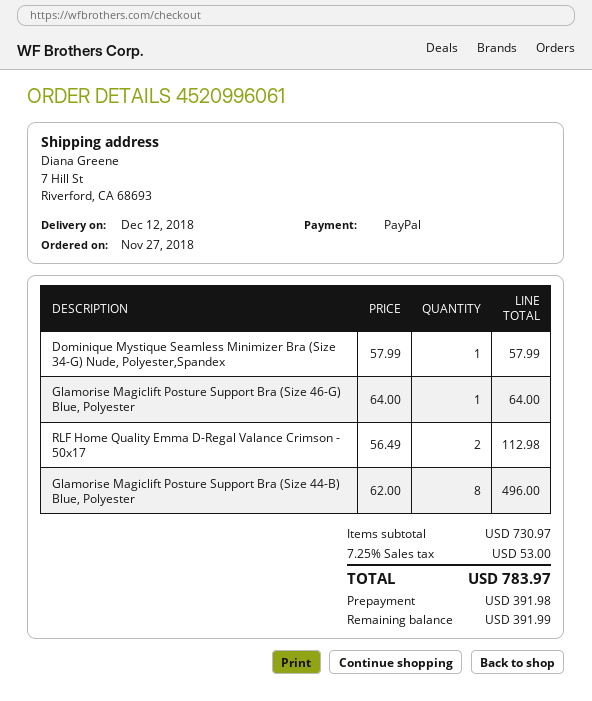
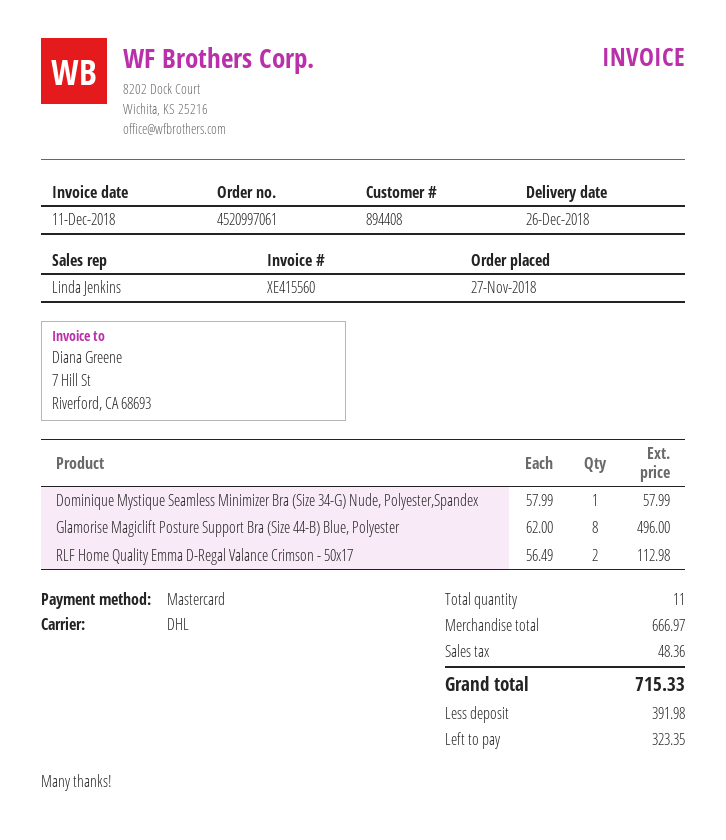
order number: 4520996061 -> 4520997061
delivery date: 2018-12-12 -> 2018-12-26
payment method: PayPal -> Mastercard
Glamorise Magiclift Posture Support Bra (Size 46-G) Blue, Polyester: 1 x 64.00 = 64.00 -> none
subtotal: 730.97 -> 666.97
tax: 53.00 -> 48.36
total: 783.97 -> 715.33
balance: 391.99 -> 323.35

